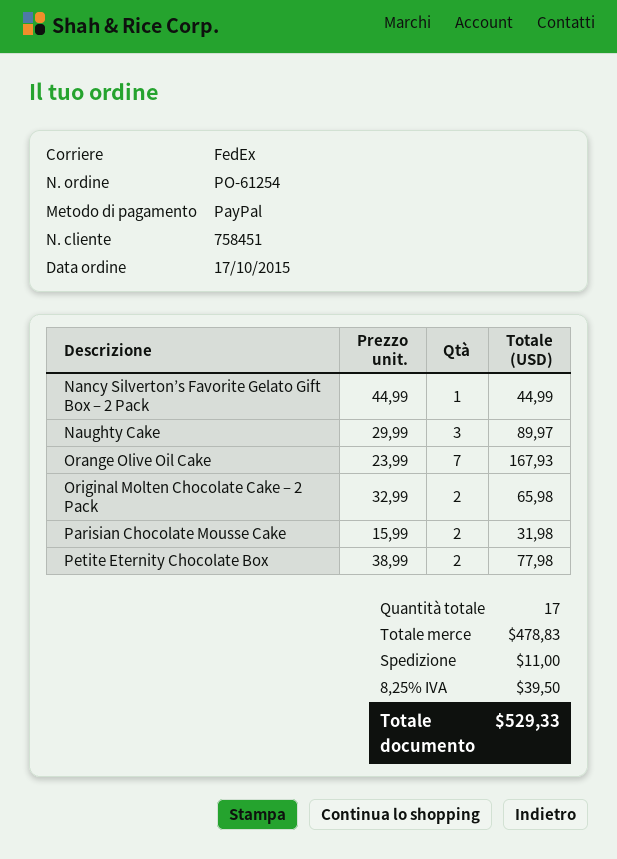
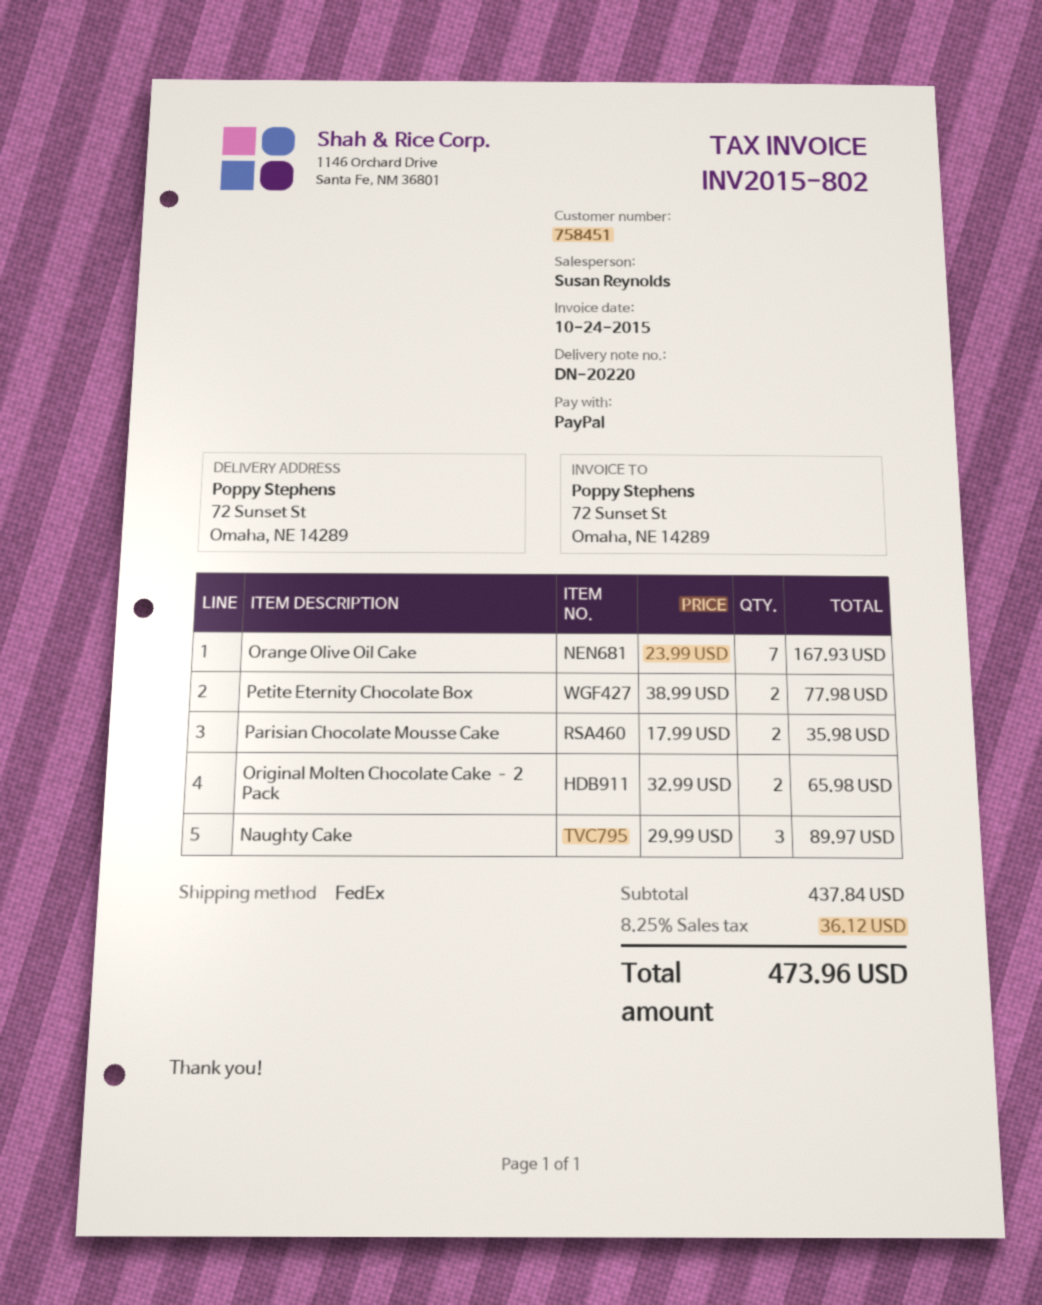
Nancy Silverton’s Favorite Gelato Gift Box – 2 Pack: 1 x 44.99 = 44.99 -> none
Parisian Chocolate Mousse Cake: 2 x 15.99 = 31.98 -> 2 x 17.99 = 35.98
subtotal: 478.83 -> 437.84
shipping: 11.00 -> none
tax: 8.25% = 39.50 -> 8.25% = 36.12
total: 529.33 -> 473.96

